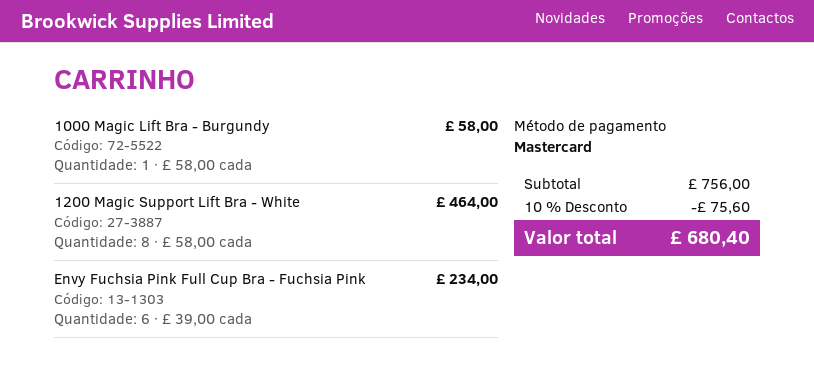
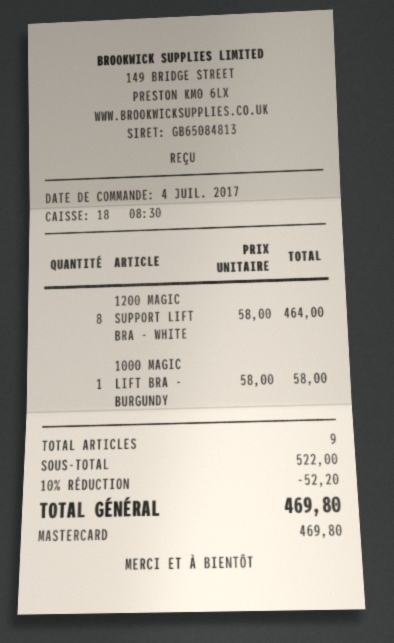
Envy Fuchsia Pink Full Cup Bra - Fuchsia Pink: 6 x 39.00 = 234.00 -> none
subtotal: 756.00 -> 522.00
discount: 10% = 75.60 -> 10% = 52.20
total: 680.40 -> 469.80

